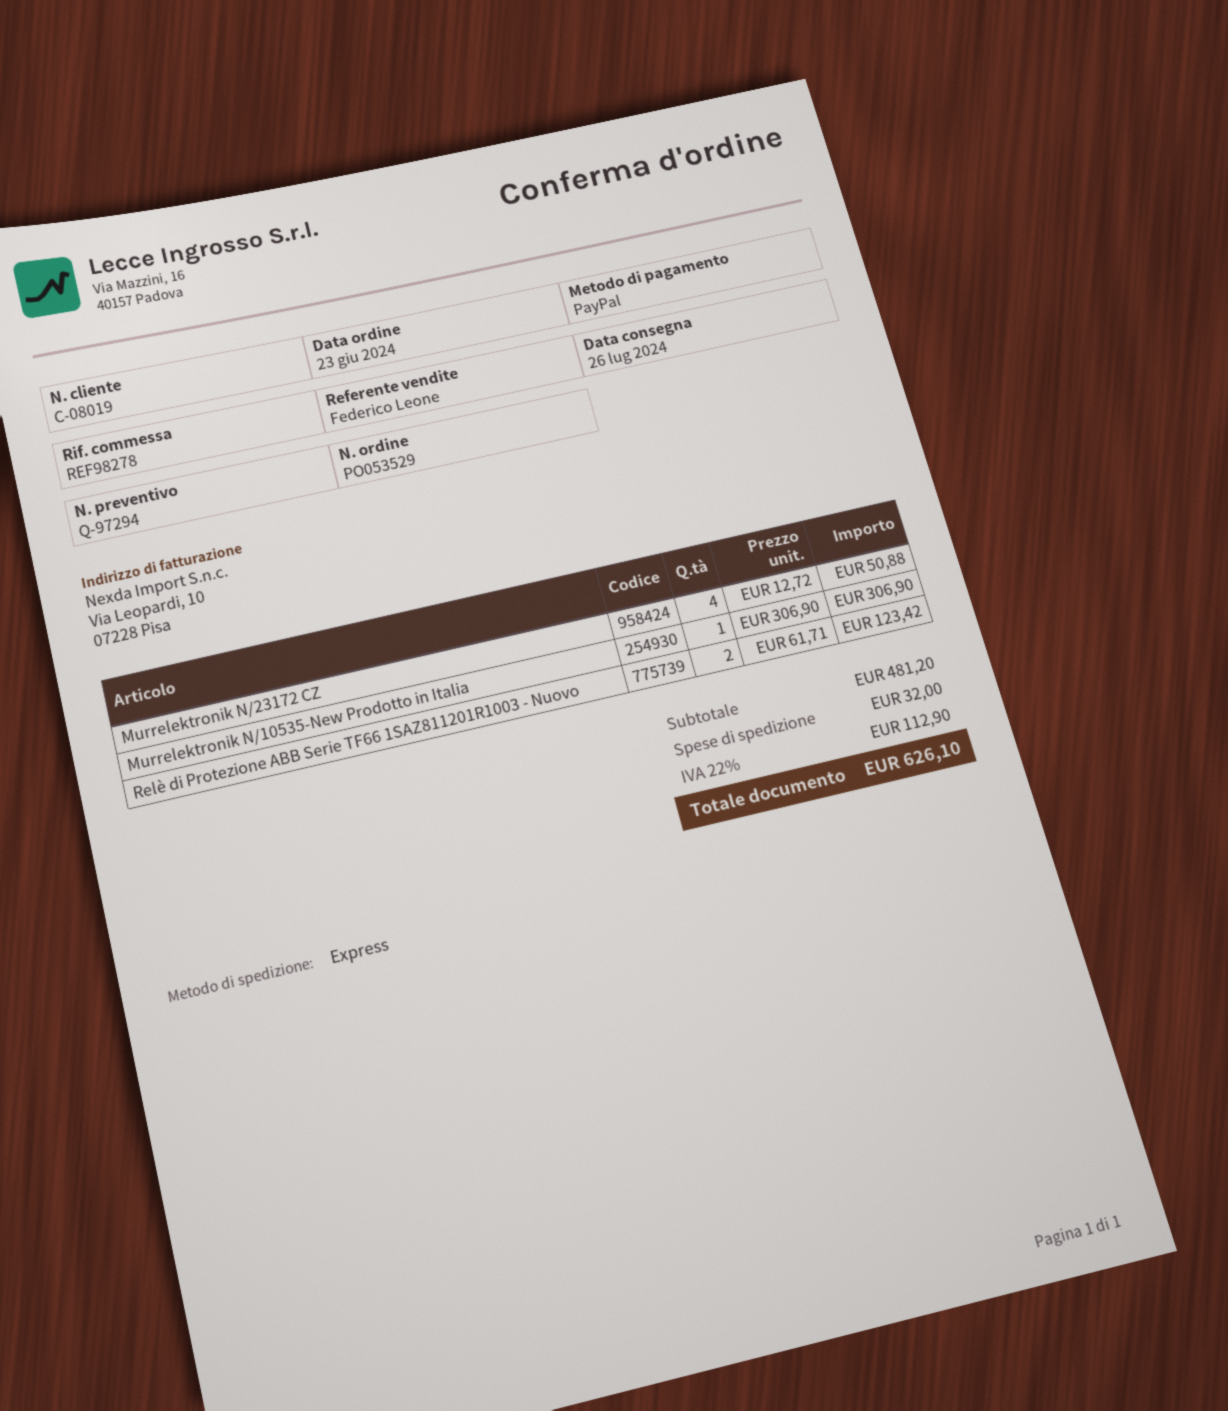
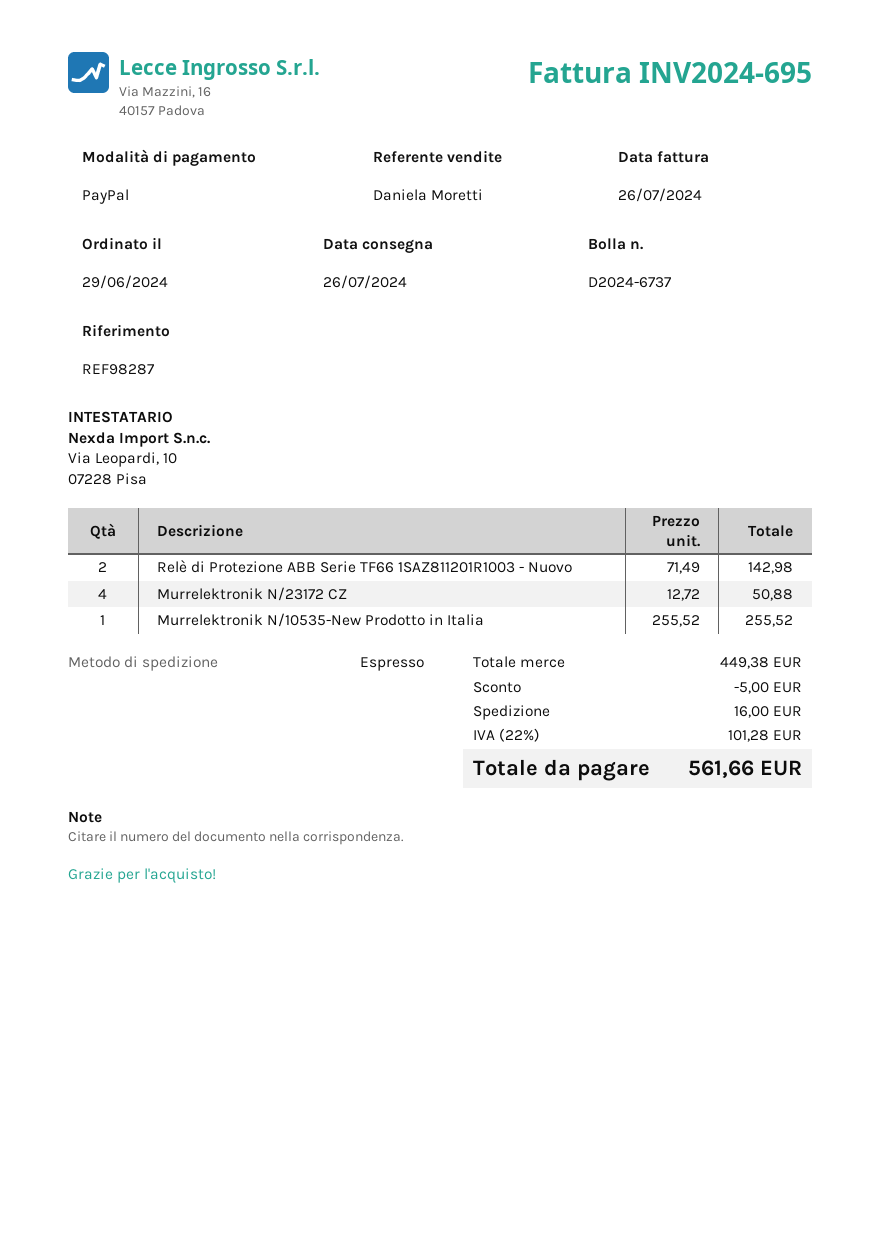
order date: 2024-06-23 -> 2024-06-29
reference: REF98278 -> REF98287
sales rep: Federico Leone -> Daniela Moretti
Murrelektronik N/10535-New Prodotto in Italia: 1 x 306.90 = 306.90 -> 1 x 255.52 = 255.52
Relè di Protezione ABB Serie TF66 1SAZ811201R1003 - Nuovo: 2 x 61.71 = 123.42 -> 2 x 71.49 = 142.98
subtotal: 481.20 -> 449.38
discount: none -> 5.00
shipping: 32.00 -> 16.00
tax: 22% = 112.90 -> 22% = 101.28
total: 626.10 -> 561.66

